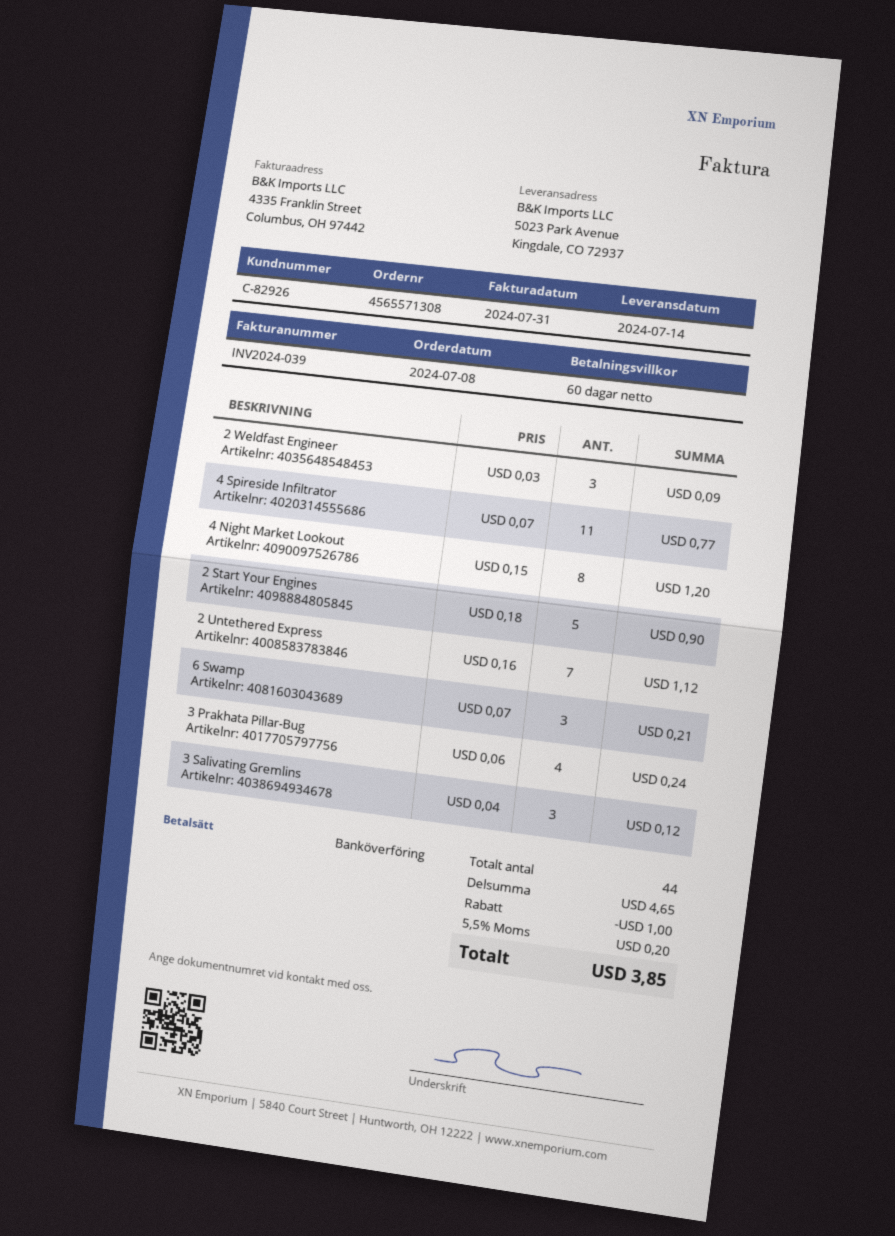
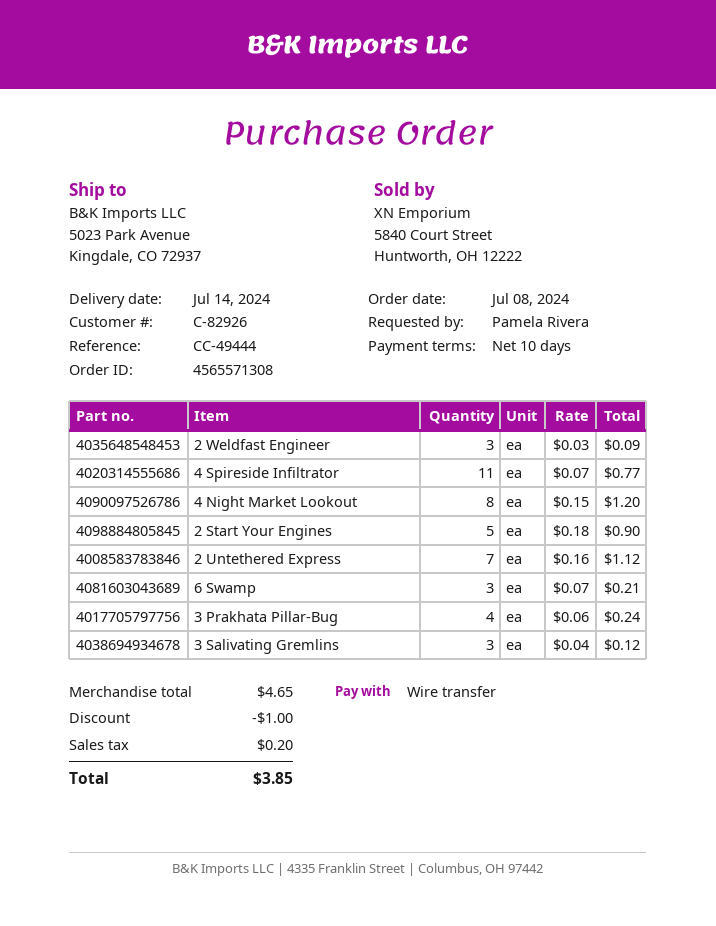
payment terms: 60 days -> 10 days

